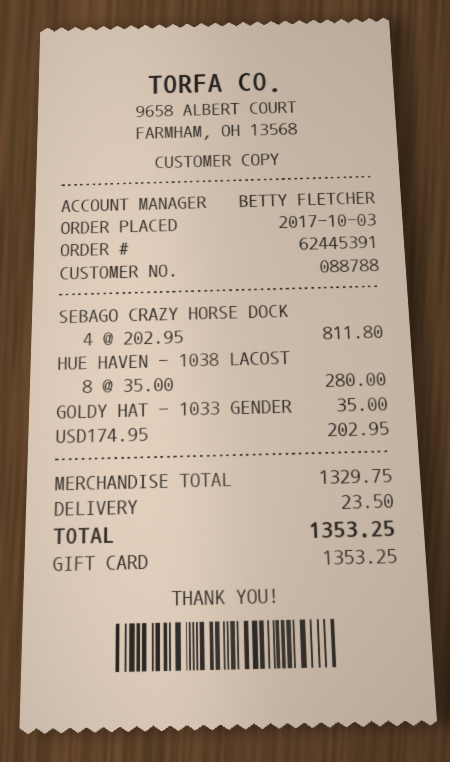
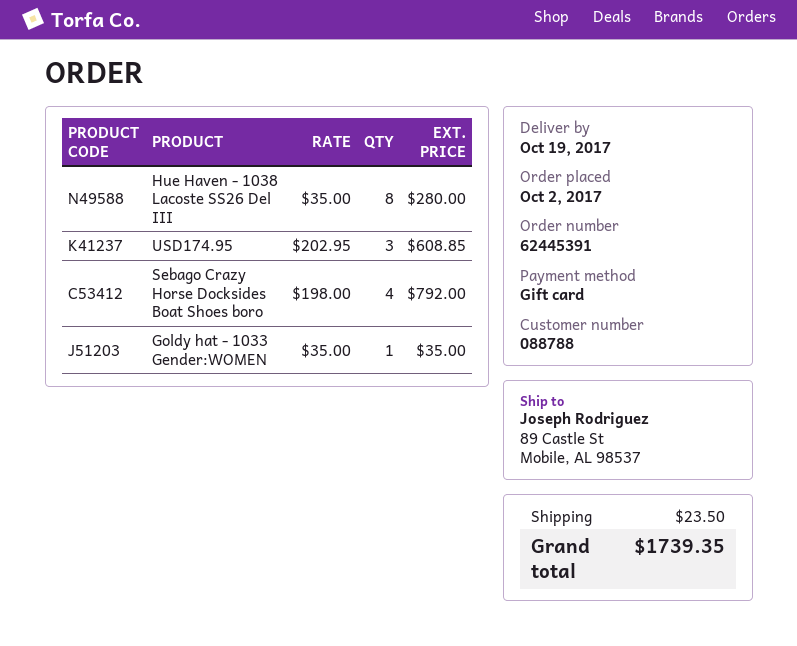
order date: 2017-10-03 -> 2017-10-02
SEBAGO CRAZY HORSE DOCK: 4 x 202.95 = 811.80 -> 4 x 198.00 = 792.00
USD174.95: 1 x 202.95 = 202.95 -> 3 x 202.95 = 608.85
total: 1353.25 -> 1739.35

